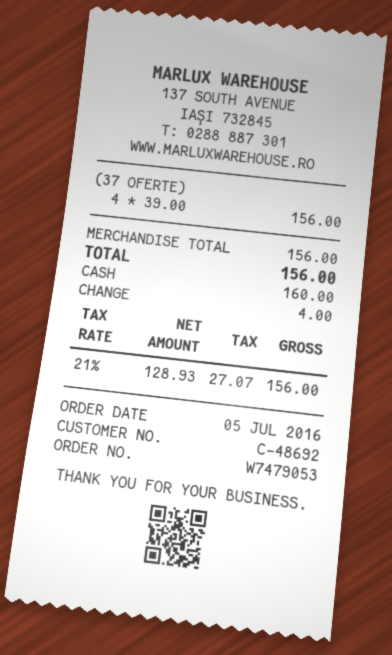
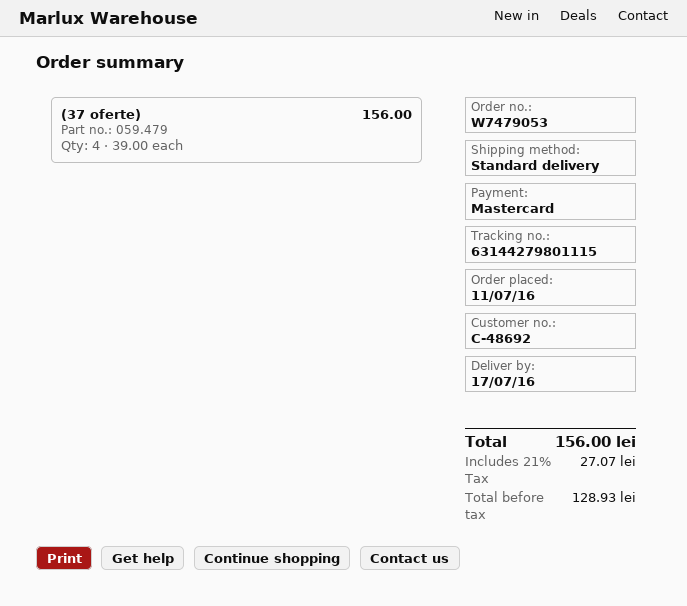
order date: 2016-07-05 -> 2016-07-11
payment method: cash -> Mastercard

